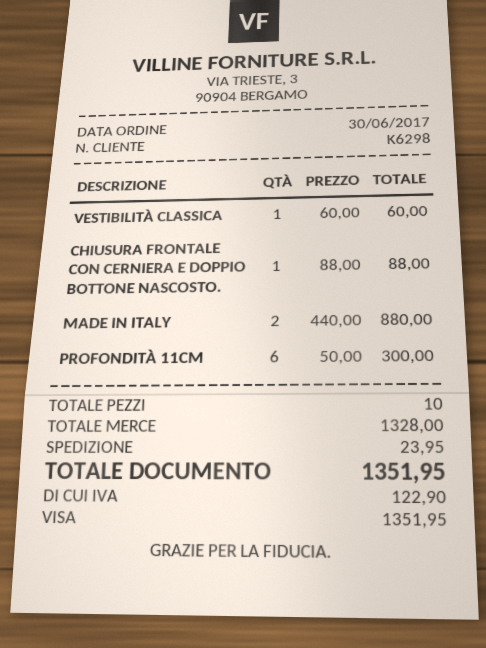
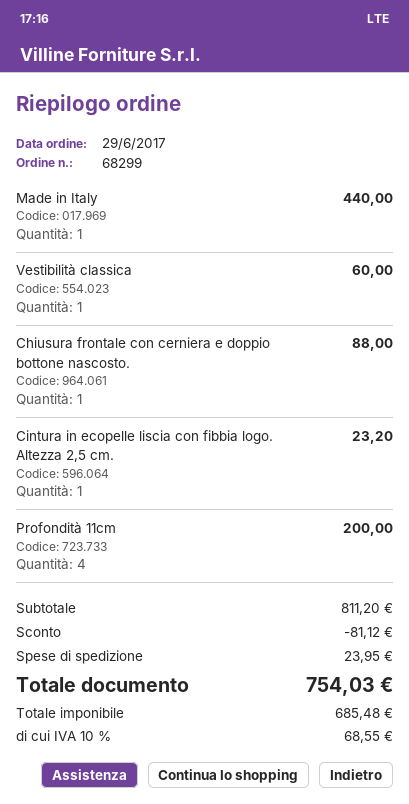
order date: 2017-06-30 -> 2017-06-29
MADE IN ITALY: 2 for 880.00 -> 1 for 440.00
PROFONDITÀ 11CM: 6 for 300.00 -> 4 for 200.00
Cintura in ecopelle liscia con fibbia logo. Altezza 2,5 cm.: none -> 1 for 23.20
subtotal: 1328.00 -> 811.20
discount: none -> 81.12
tax: 122.90 -> 68.55
total: 1351.95 -> 754.03

